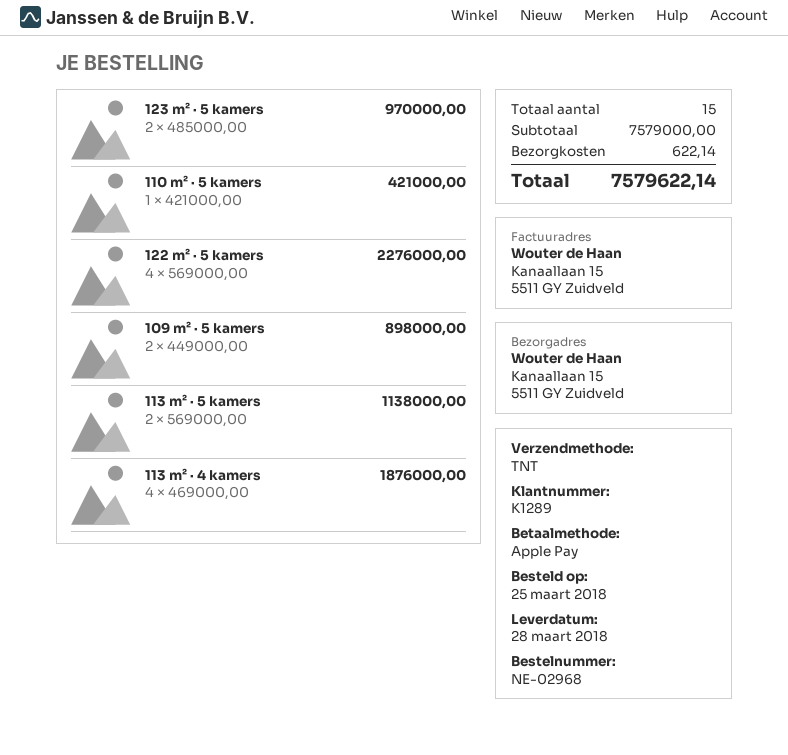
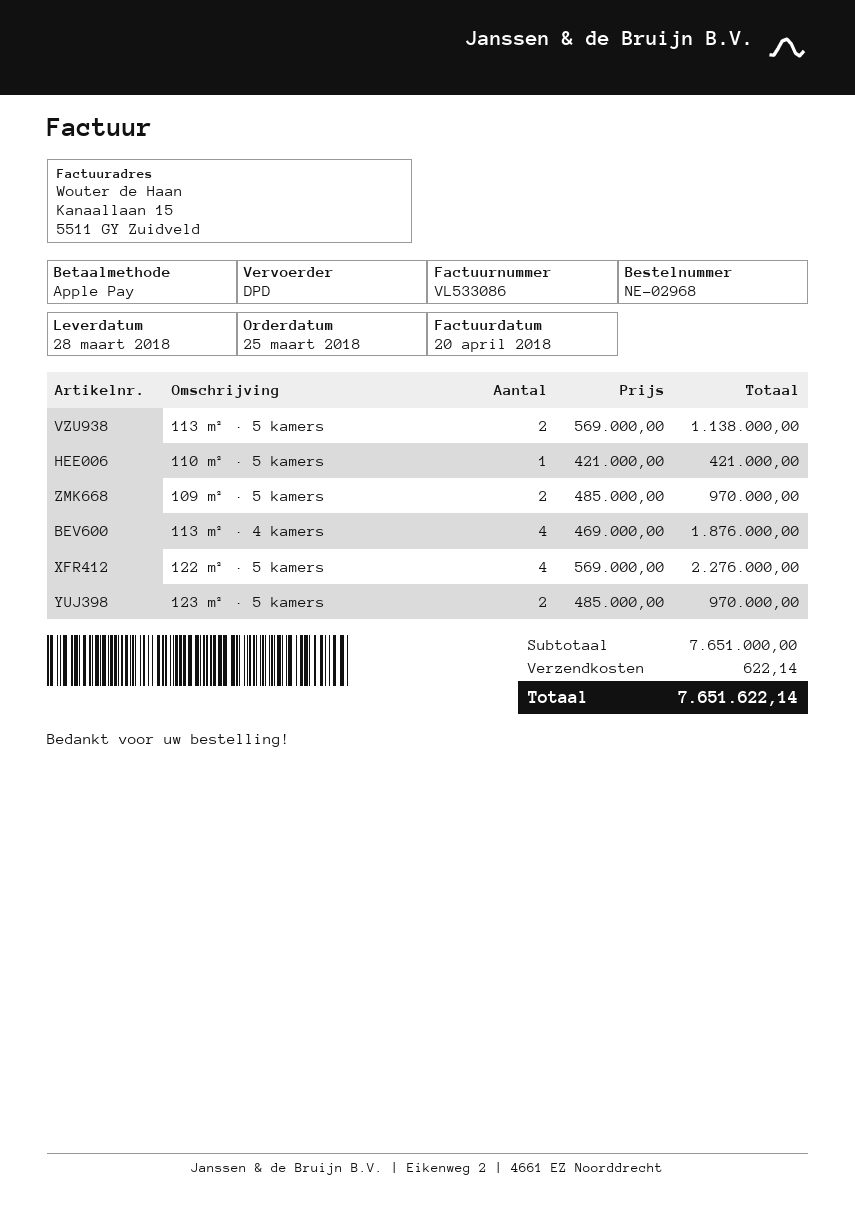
shipping method: TNT -> DPD
109 m² · 5 kamers: 2 x 449000.00 = 898000.00 -> 2 x 485000.00 = 970000.00
subtotal: 7579000.00 -> 7651000.00
total: 7579622.14 -> 7651622.14

